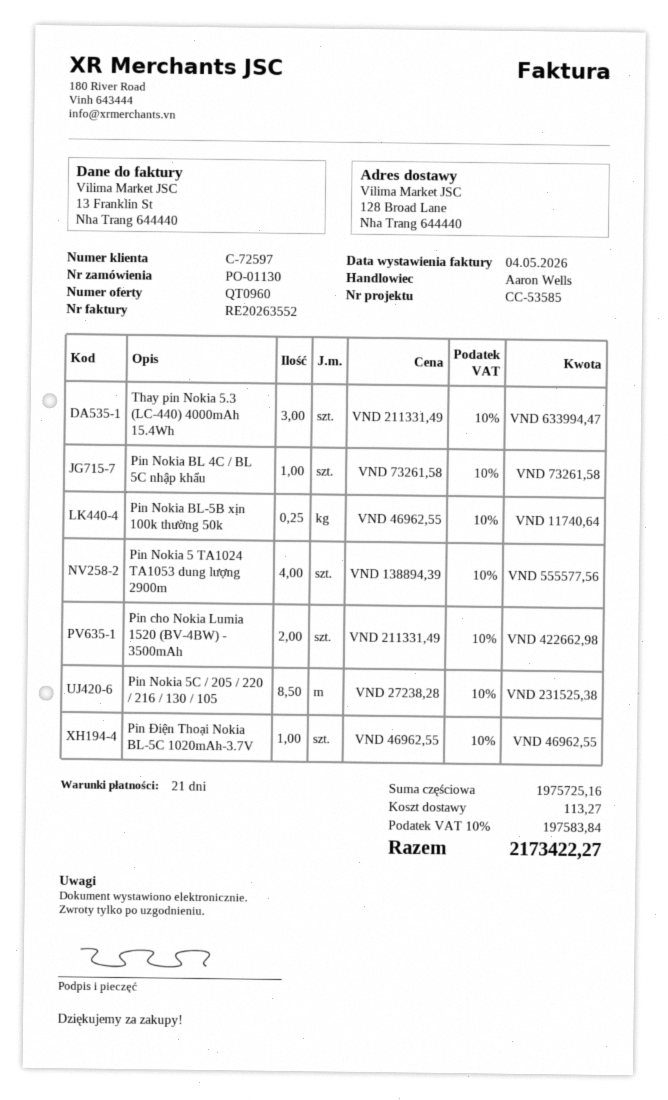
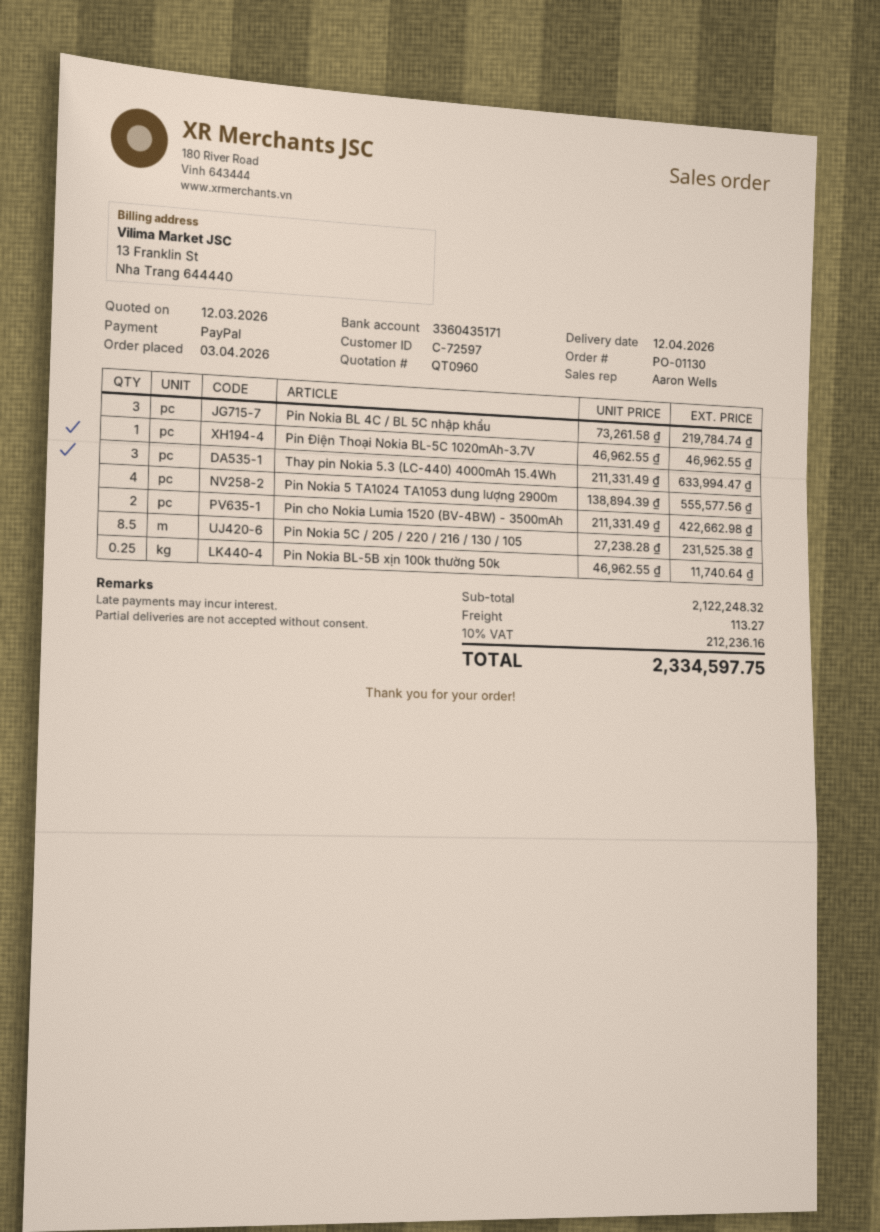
Pin Nokia BL 4C / BL 5C nhập khẩu: 1 x 73261.58 = 73261.58 -> 3 x 73261.58 = 219784.74
subtotal: 1975725.16 -> 2122248.32
tax: 10% = 197583.84 -> 10% = 212236.16
total: 2173422.27 -> 2334597.75

